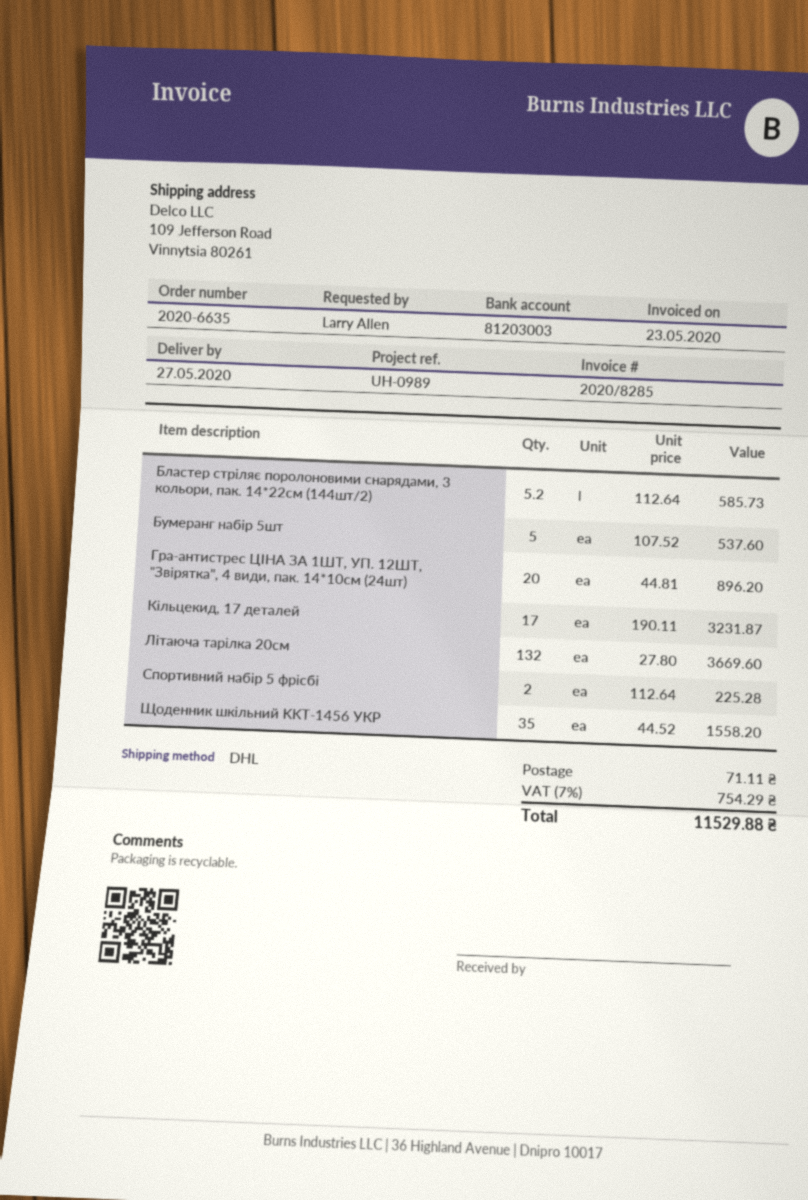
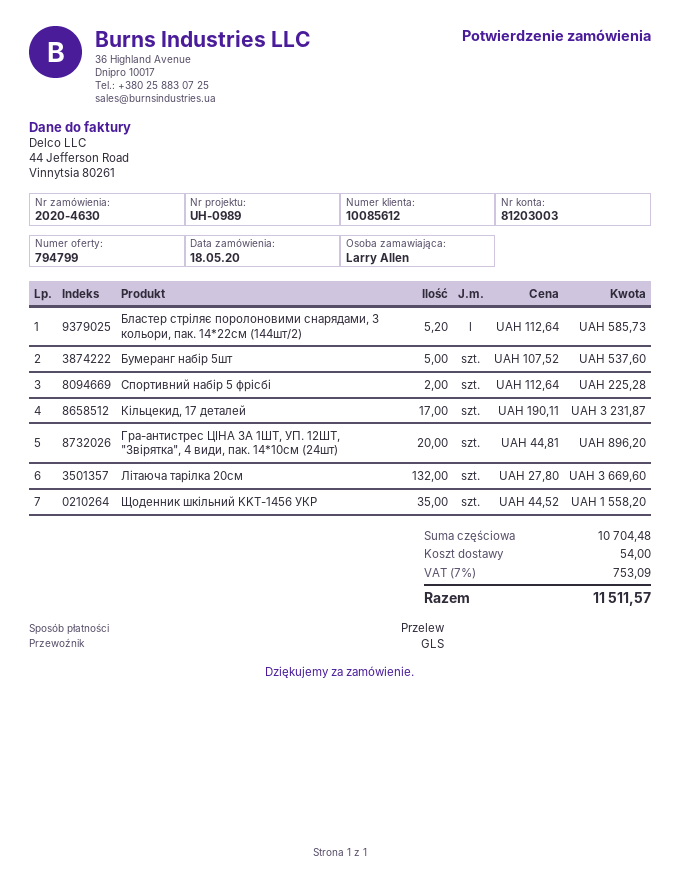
order number: 2020-6635 -> 2020-4630
shipping method: DHL -> GLS
shipping: 71.11 -> 54.00
tax: 7% = 754.29 -> 7% = 753.09
total: 11529.88 -> 11511.57

